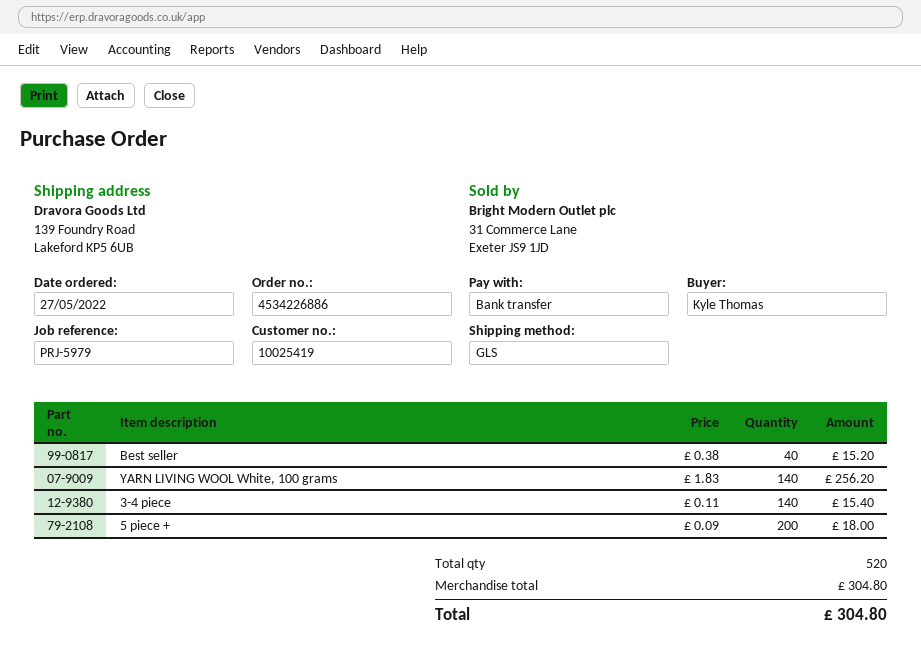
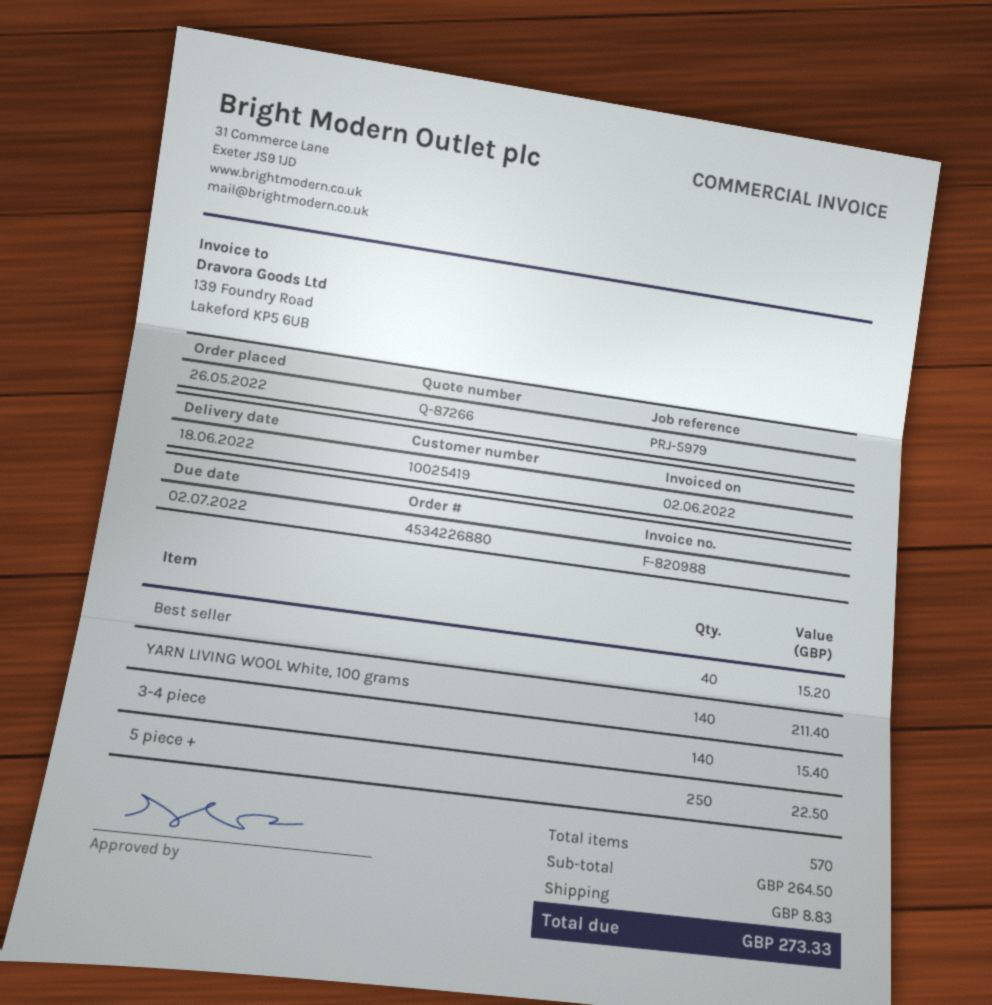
order number: 4534226886 -> 4534226880
order date: 2022-05-27 -> 2022-05-26
YARN LIVING WOOL White, 100 grams: 140 for 256.20 -> 140 for 211.40
5 piece +: 200 for 18.00 -> 250 for 22.50
total quantity: 520 -> 570
subtotal: 304.80 -> 264.50
shipping: none -> 8.83
total: 304.80 -> 273.33

